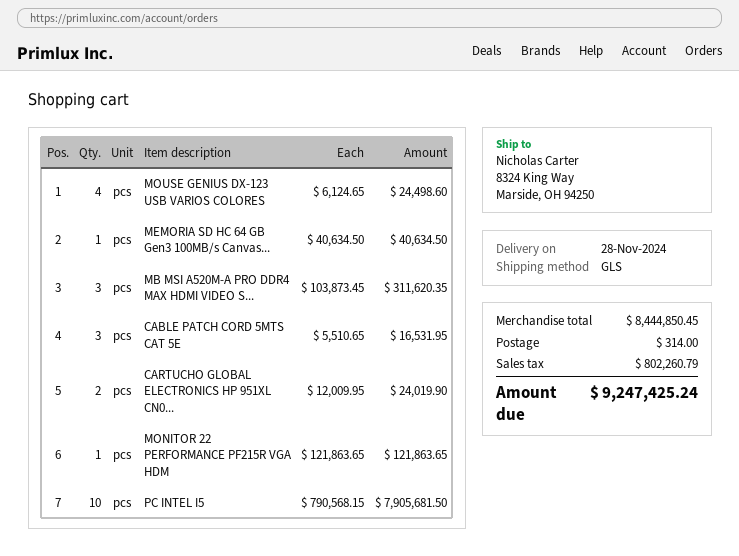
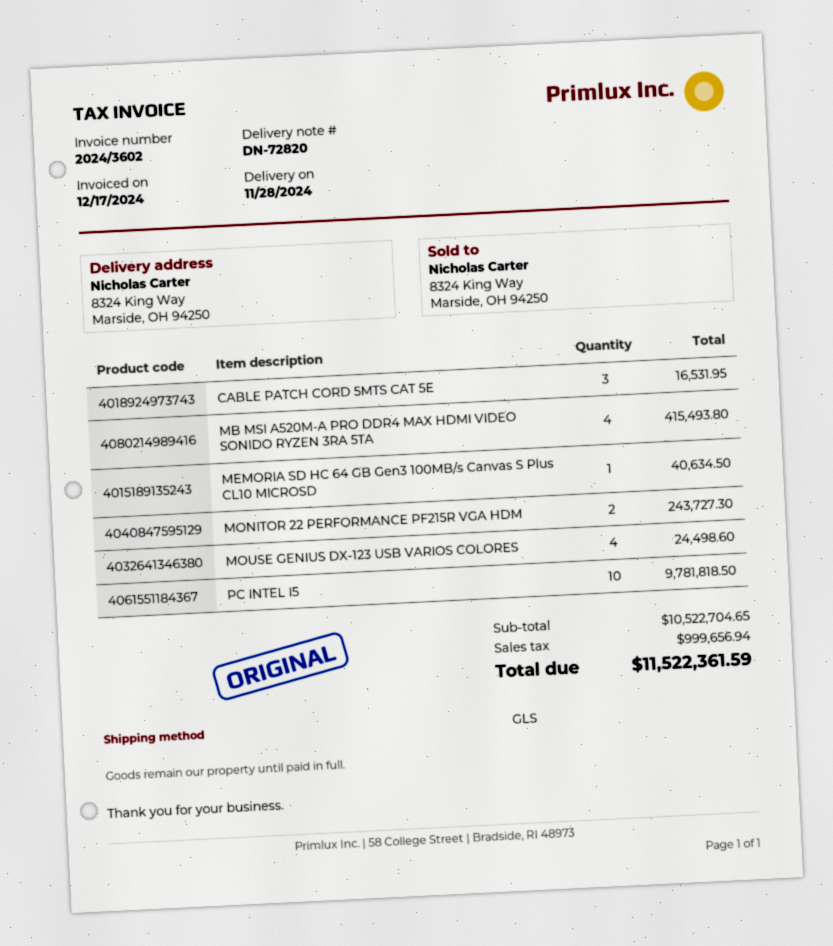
MB MSI A520M-A PRO DDR4 MAX HDMI VIDEO S...: 3 for 311620.35 -> 4 for 415493.80
CARTUCHO GLOBAL ELECTRONICS HP 951XL CN0...: 2 for 24019.90 -> none
MONITOR 22 PERFORMANCE PF215R VGA HDM: 1 for 121863.65 -> 2 for 243727.30
PC INTEL I5: 10 for 7905681.50 -> 10 for 9781818.50
subtotal: 8444850.45 -> 10522704.65
shipping: 314.00 -> none
tax: 802260.79 -> 999656.94
total: 9247425.24 -> 11522361.59

